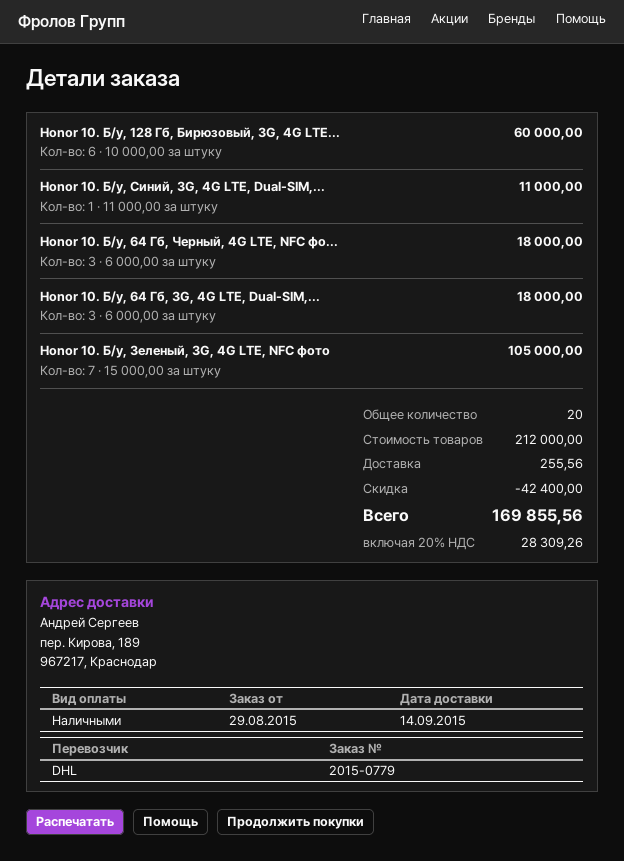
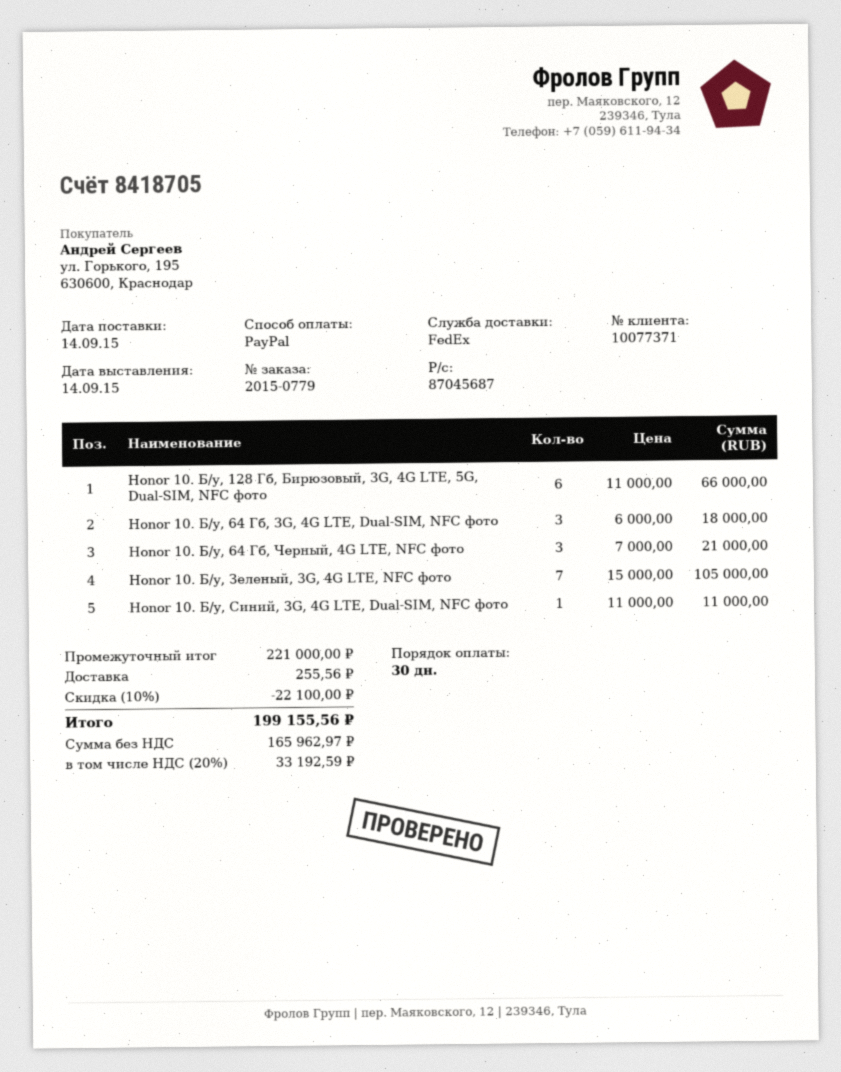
payment method: cash -> PayPal
shipping method: DHL -> FedEx
Honor 10. Б/у, 128 Гб, Бирюзовый, 3G, 4G LTE...: 6 x 10000.00 = 60000.00 -> 6 x 11000.00 = 66000.00
Honor 10. Б/у, 64 Гб, Черный, 4G LTE, NFC фо...: 3 x 6000.00 = 18000.00 -> 3 x 7000.00 = 21000.00
subtotal: 212000.00 -> 221000.00
discount: 42400.00 -> 22100.00
tax: 20% = 28309.26 -> 20% = 33192.59
total: 169855.56 -> 199155.56

